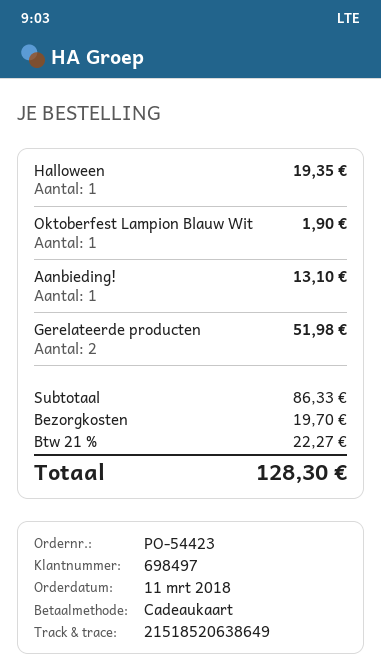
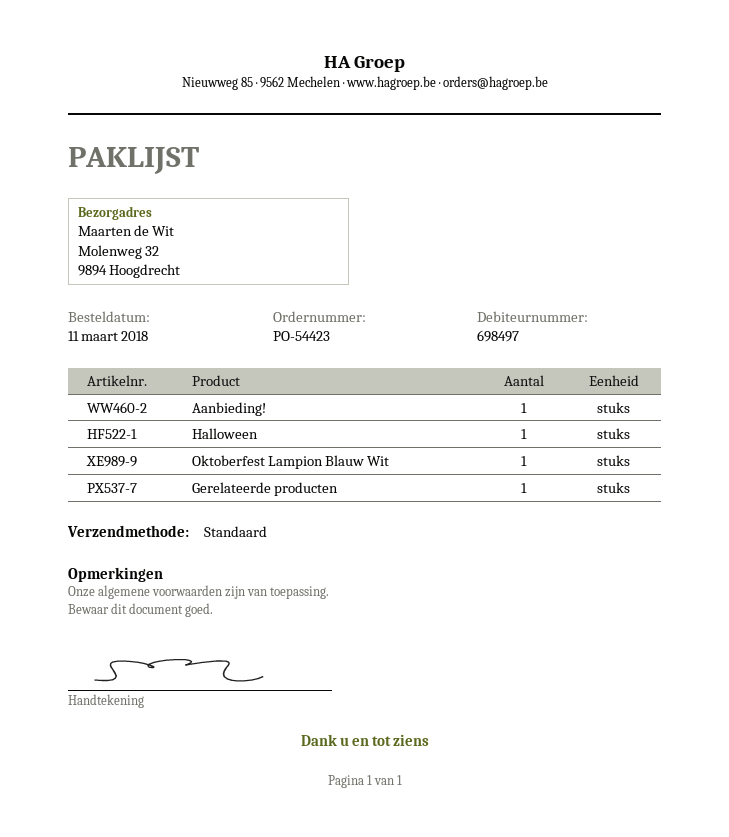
Gerelateerde producten: 2 -> 1

